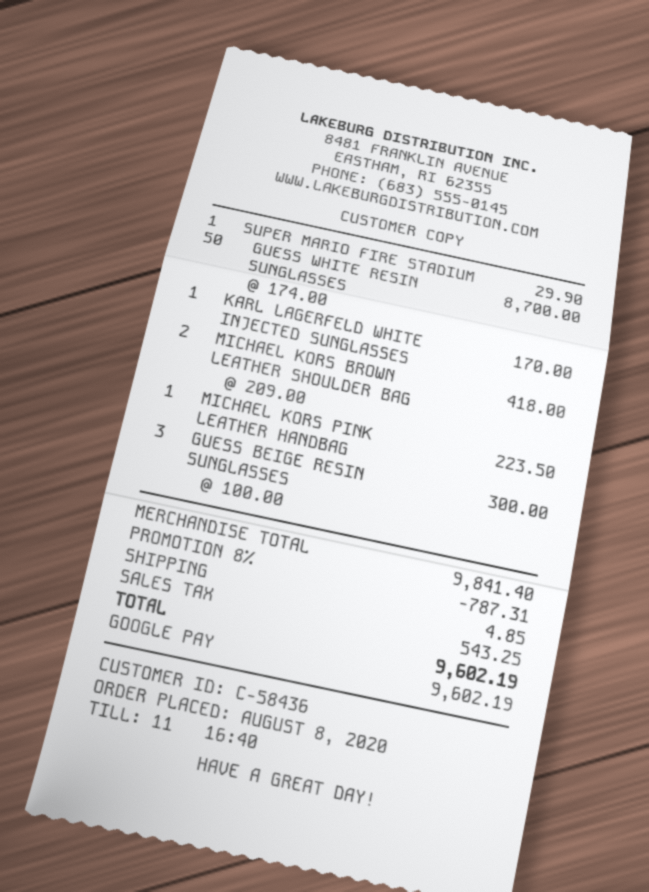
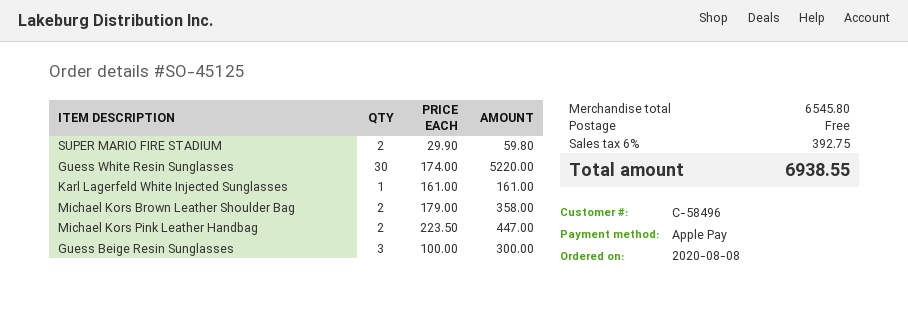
customer number: C-58436 -> C-58496
payment method: Google Pay -> Apple Pay
SUPER MARIO FIRE STADIUM: 1 x 29.90 = 29.90 -> 2 x 29.90 = 59.80
GUESS WHITE RESIN SUNGLASSES: 50 x 174.00 = 8700.00 -> 30 x 174.00 = 5220.00
KARL LAGERFELD WHITE INJECTED SUNGLASSES: 1 x 170.00 = 170.00 -> 1 x 161.00 = 161.00
MICHAEL KORS BROWN LEATHER SHOULDER BAG: 2 x 209.00 = 418.00 -> 2 x 179.00 = 358.00
MICHAEL KORS PINK LEATHER HANDBAG: 1 x 223.50 = 223.50 -> 2 x 223.50 = 447.00
subtotal: 9841.40 -> 6545.80
discount: 8% = 787.31 -> none
shipping: 4.85 -> 0.00
tax: 543.25 -> 392.75
total: 9602.19 -> 6938.55

